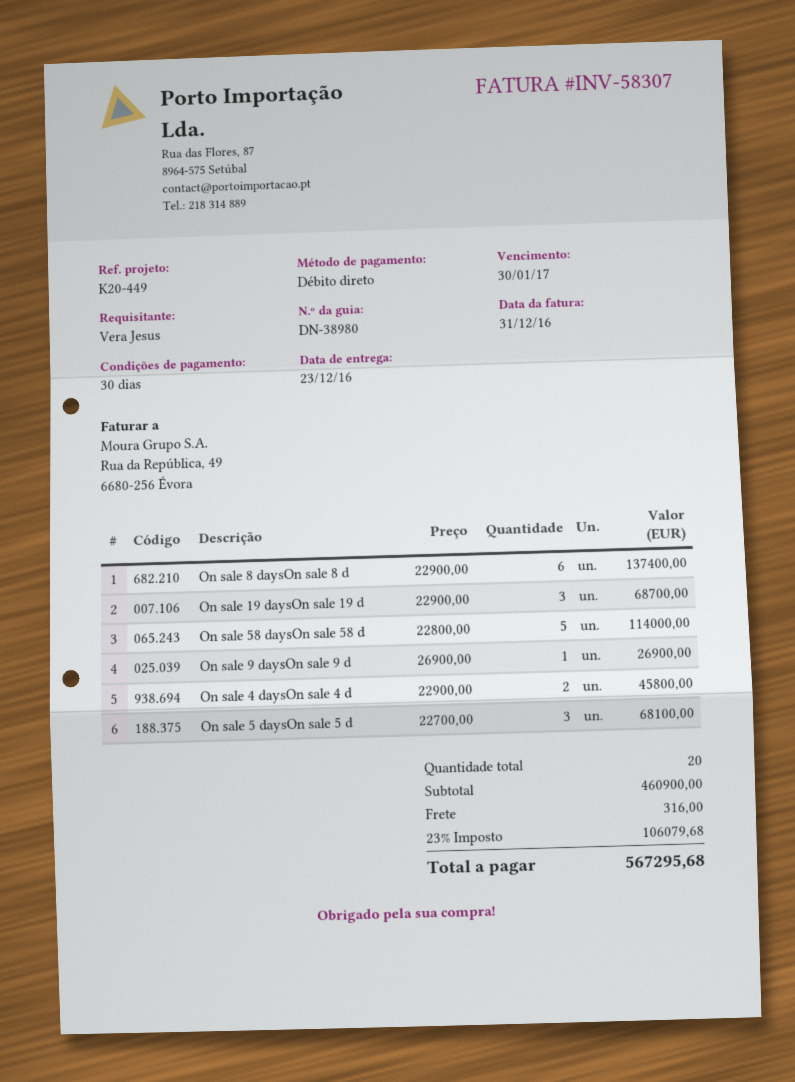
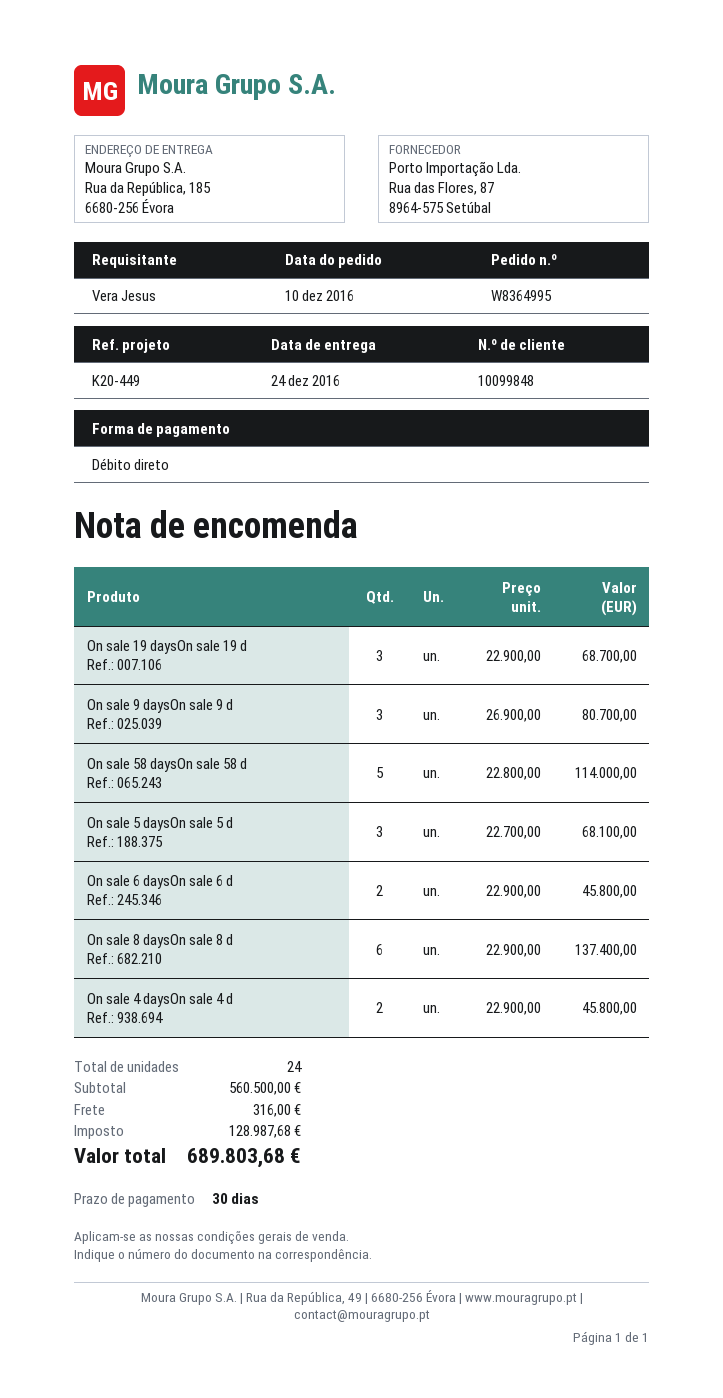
delivery date: 2016-12-23 -> 2016-12-24
On sale 9 daysOn sale 9 d: 1 x 26900.00 = 26900.00 -> 3 x 26900.00 = 80700.00
On sale 6 daysOn sale 6 d: none -> 2 x 22900.00 = 45800.00
total quantity: 20 -> 24
subtotal: 460900.00 -> 560500.00
tax: 106079.68 -> 128987.68
total: 567295.68 -> 689803.68

